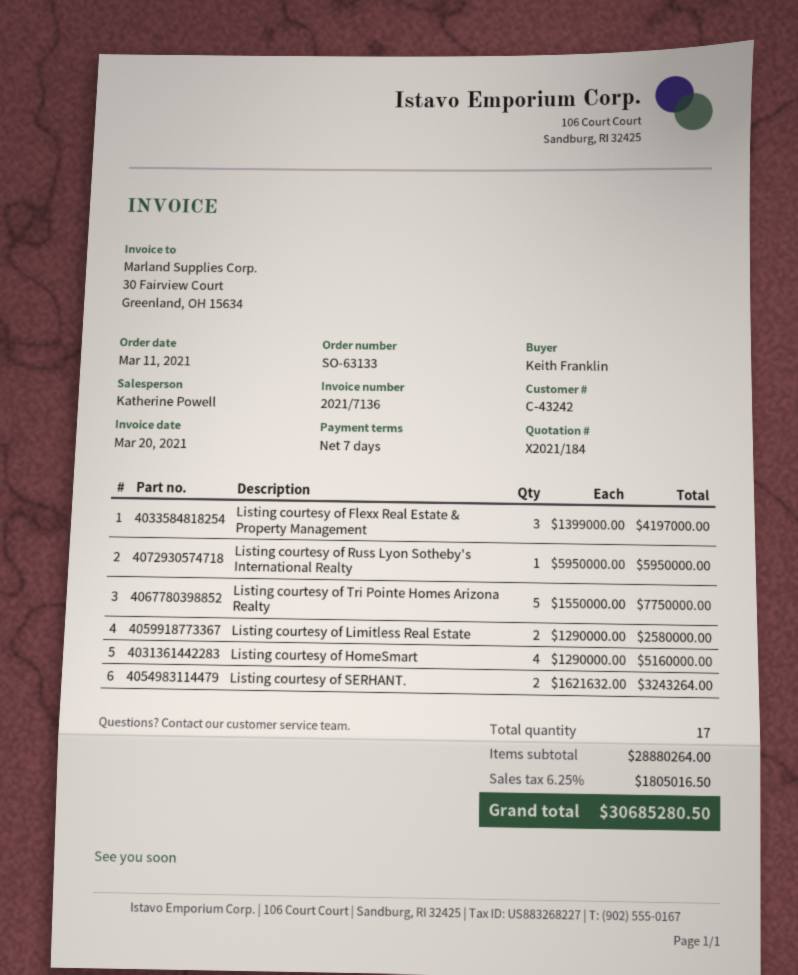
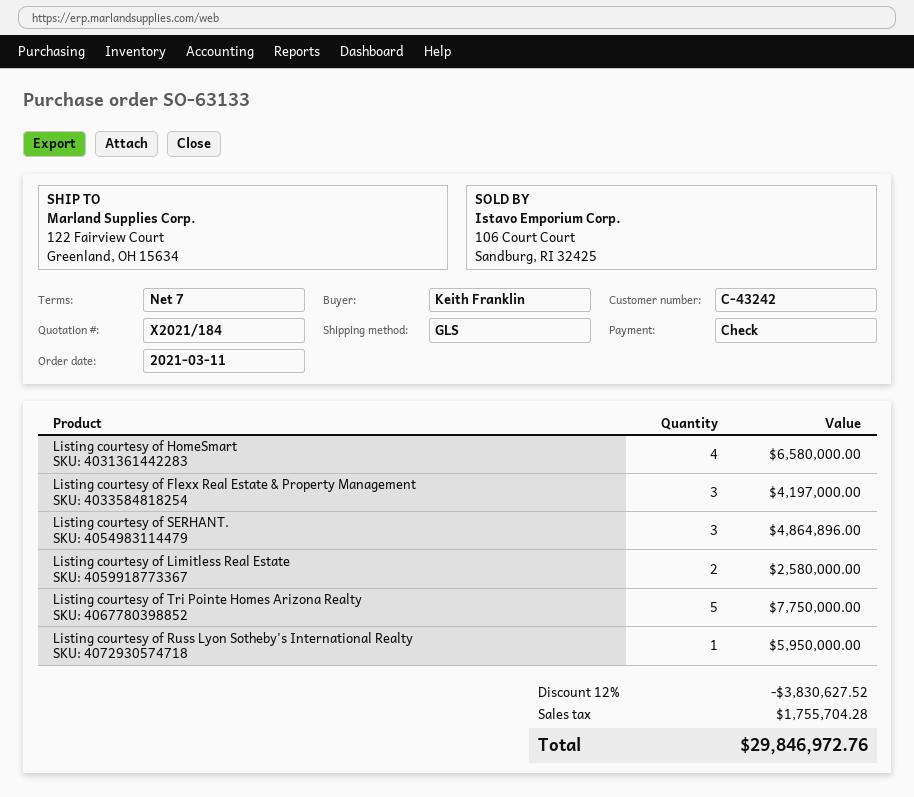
Listing courtesy of HomeSmart: 4 for 5160000.00 -> 4 for 6580000.00
Listing courtesy of SERHANT.: 2 for 3243264.00 -> 3 for 4864896.00
discount: none -> 12% = 3830627.52
tax: 1805016.50 -> 1755704.28
total: 30685280.50 -> 29846972.76

